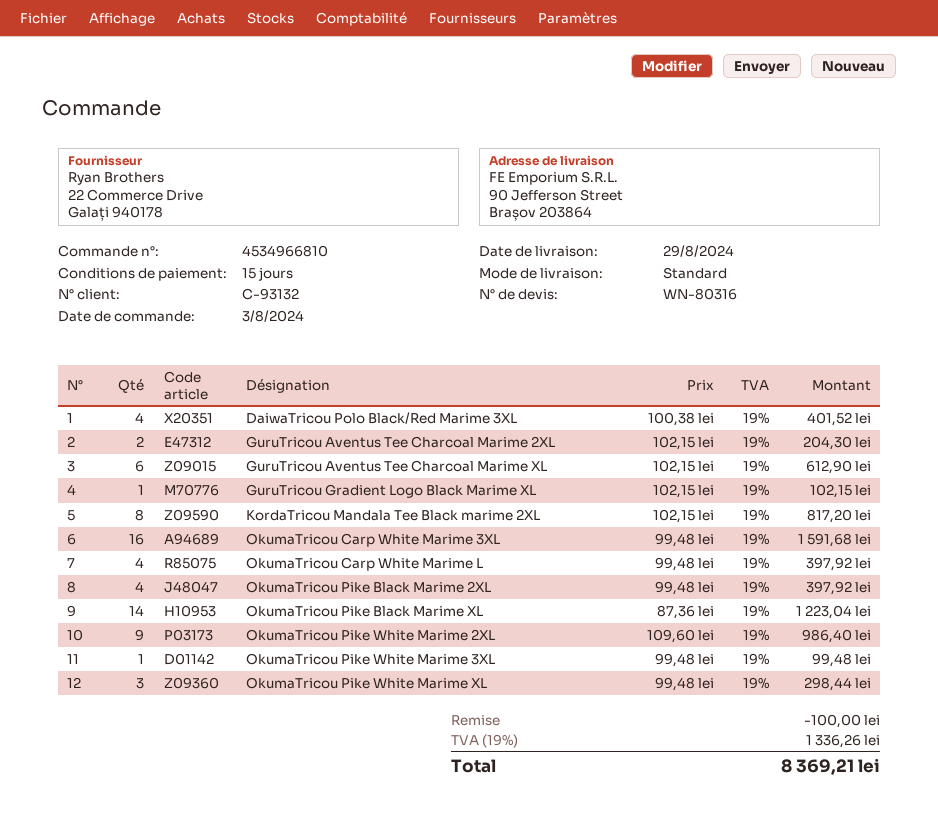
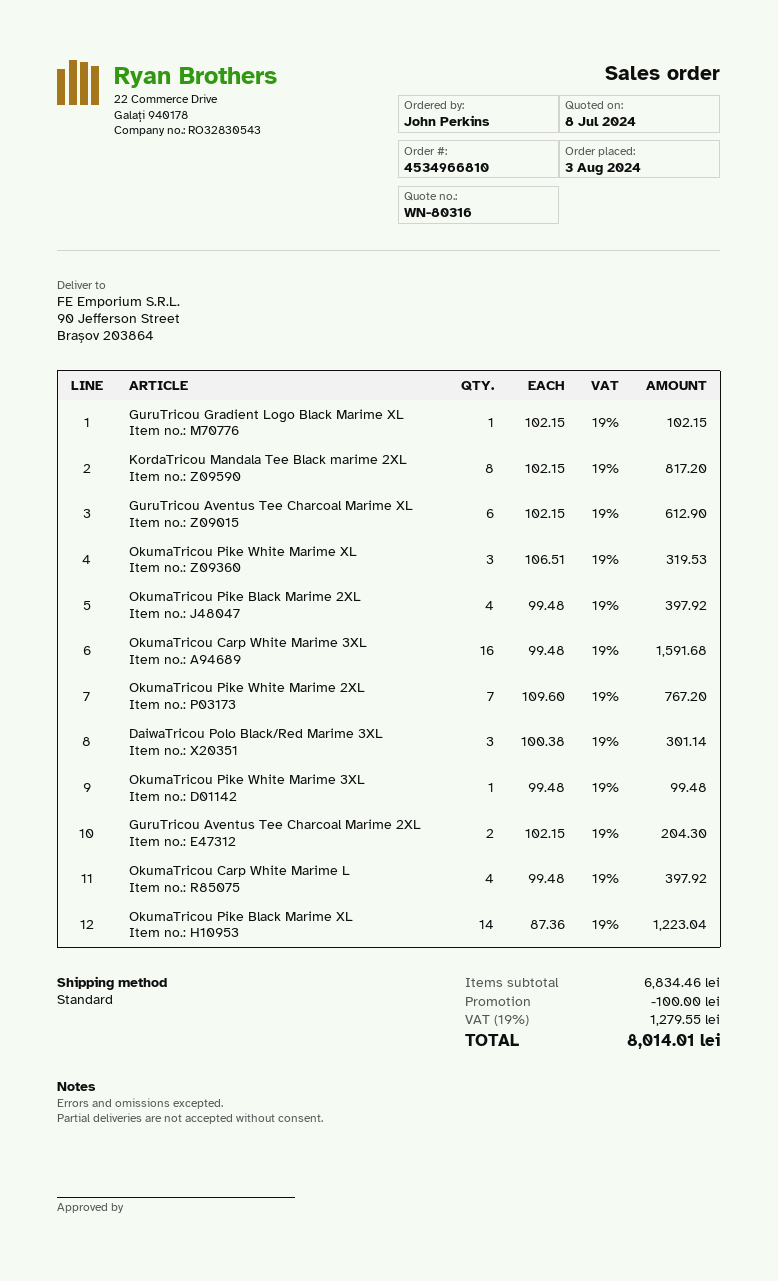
DaiwaTricou Polo Black/Red Marime 3XL: 4 x 100.38 = 401.52 -> 3 x 100.38 = 301.14
OkumaTricou Pike White Marime 2XL: 9 x 109.60 = 986.40 -> 7 x 109.60 = 767.20
OkumaTricou Pike White Marime XL: 3 x 99.48 = 298.44 -> 3 x 106.51 = 319.53
tax: 19% = 1336.26 -> 19% = 1279.55
total: 8369.21 -> 8014.01

